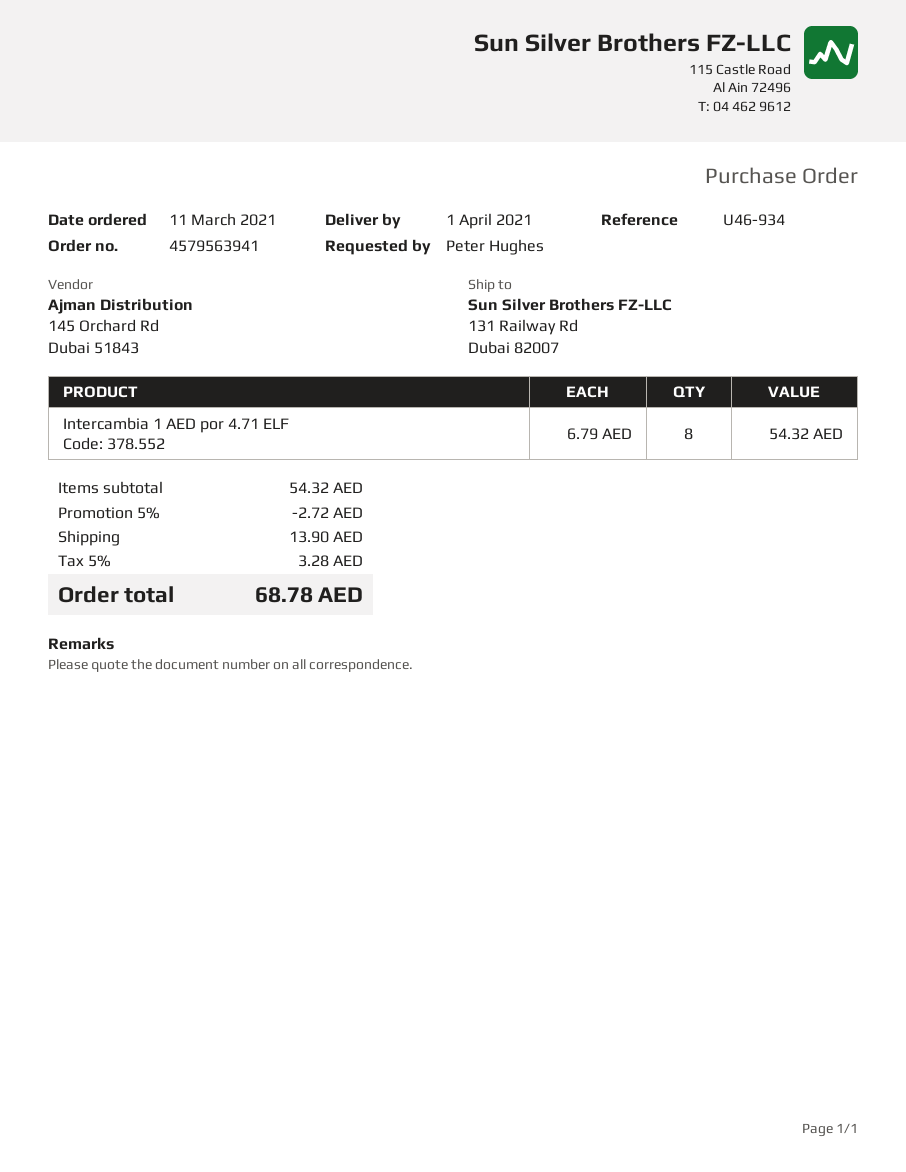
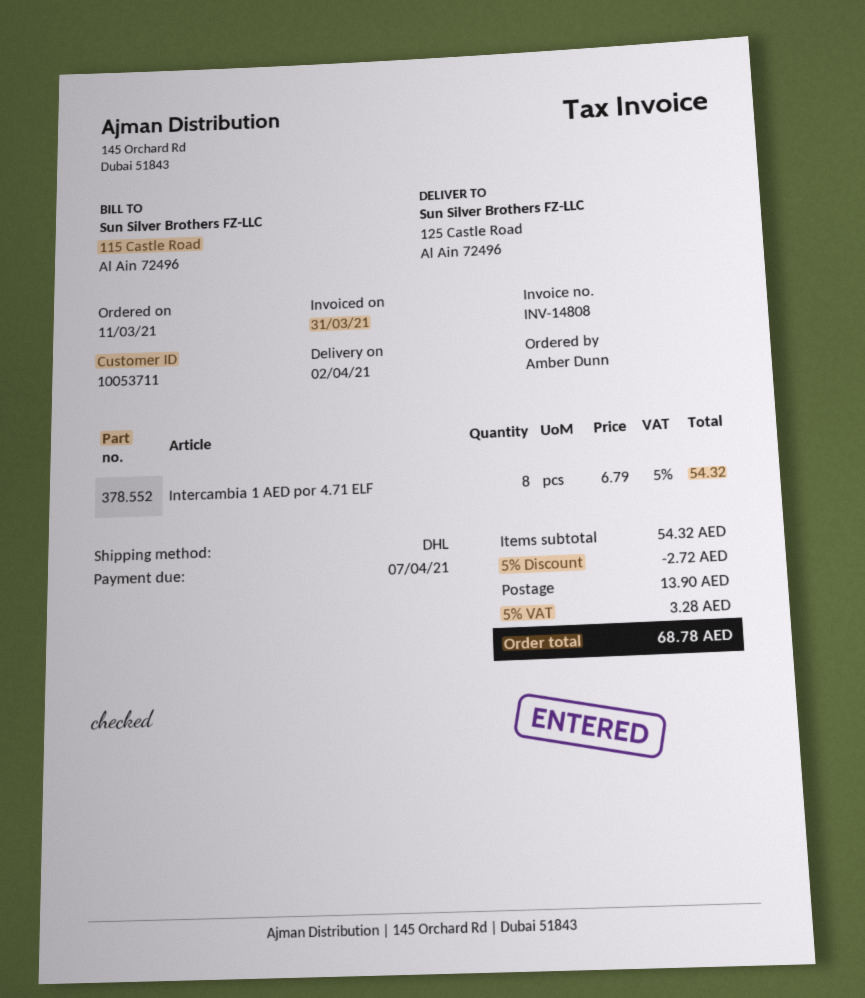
delivery date: 2021-04-01 -> 2021-04-02
ordered by: Peter Hughes -> Amber Dunn
ship to: 131 Railway Rd, Dubai 82007 -> 125 Castle Road, Al Ain 72496

